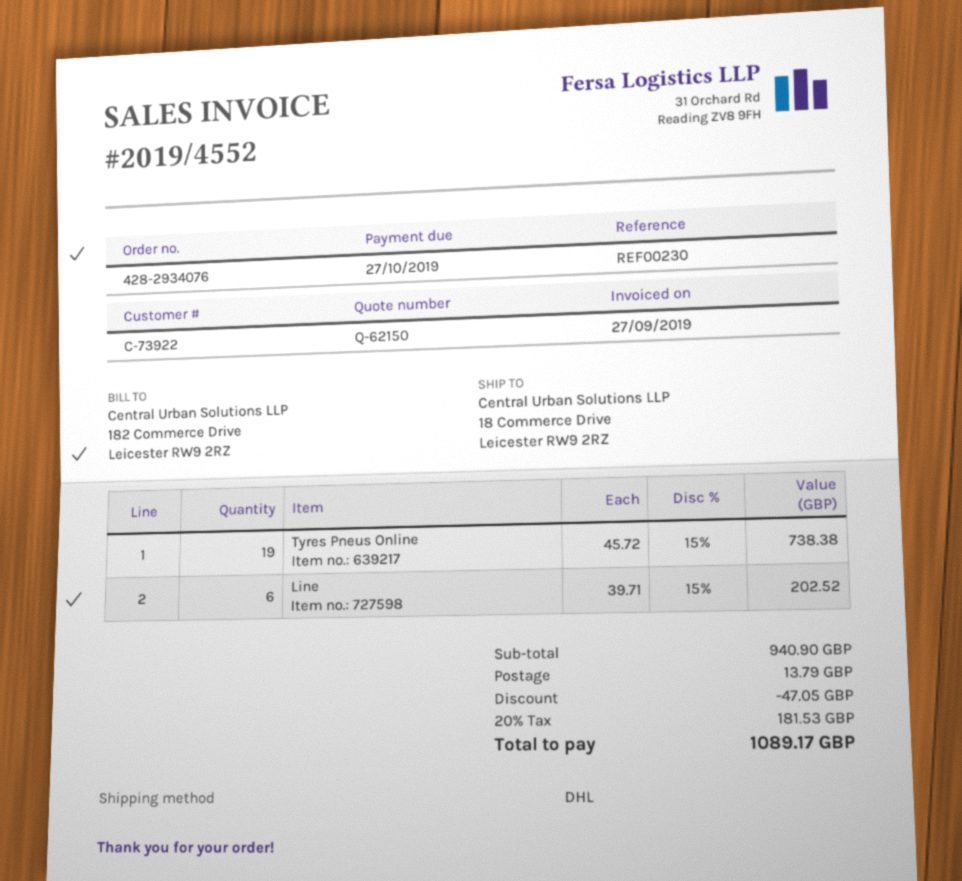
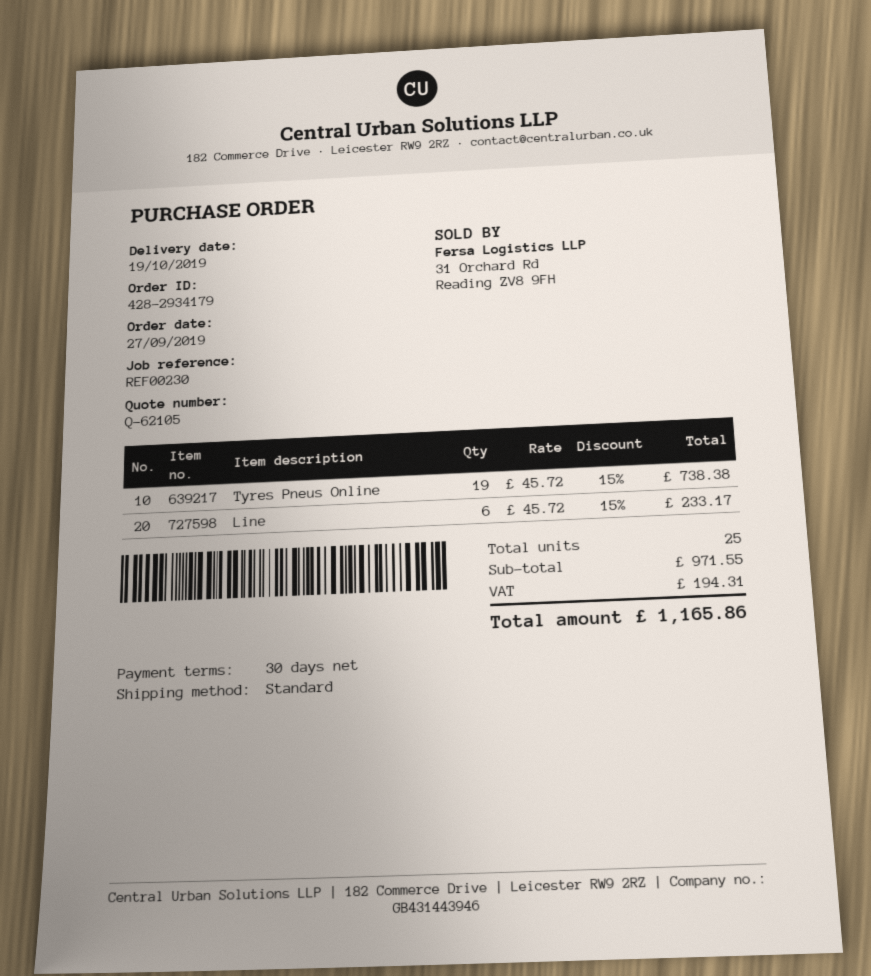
quote number: Q-62150 -> Q-62105
order number: 428-2934076 -> 428-2934179
shipping method: DHL -> standard
Line: 6 x 39.71 - 15% = 202.52 -> 6 x 45.72 - 15% = 233.17
subtotal: 940.90 -> 971.55
discount: 47.05 -> none
shipping: 13.79 -> none
tax: 181.53 -> 194.31
total: 1089.17 -> 1165.86

